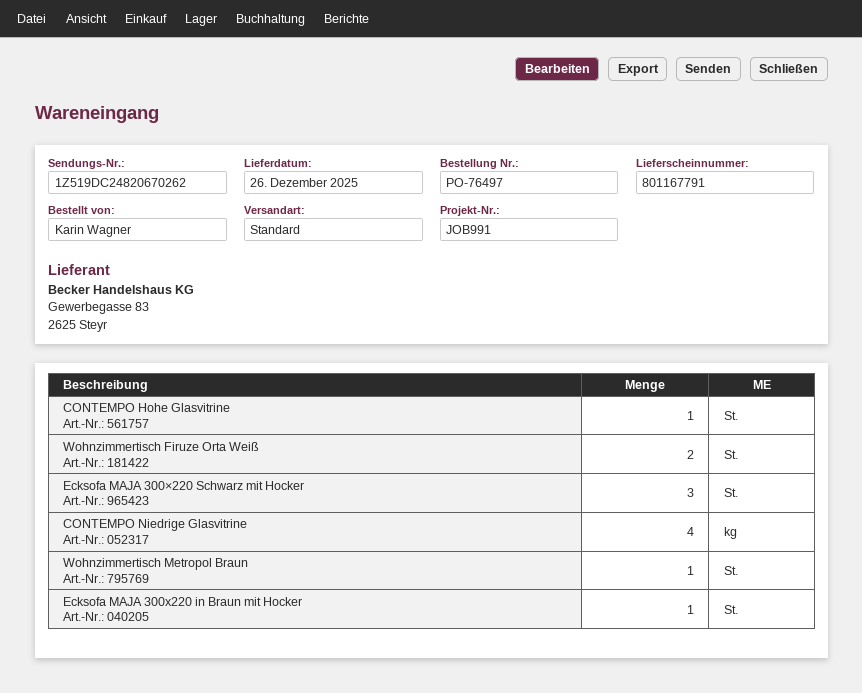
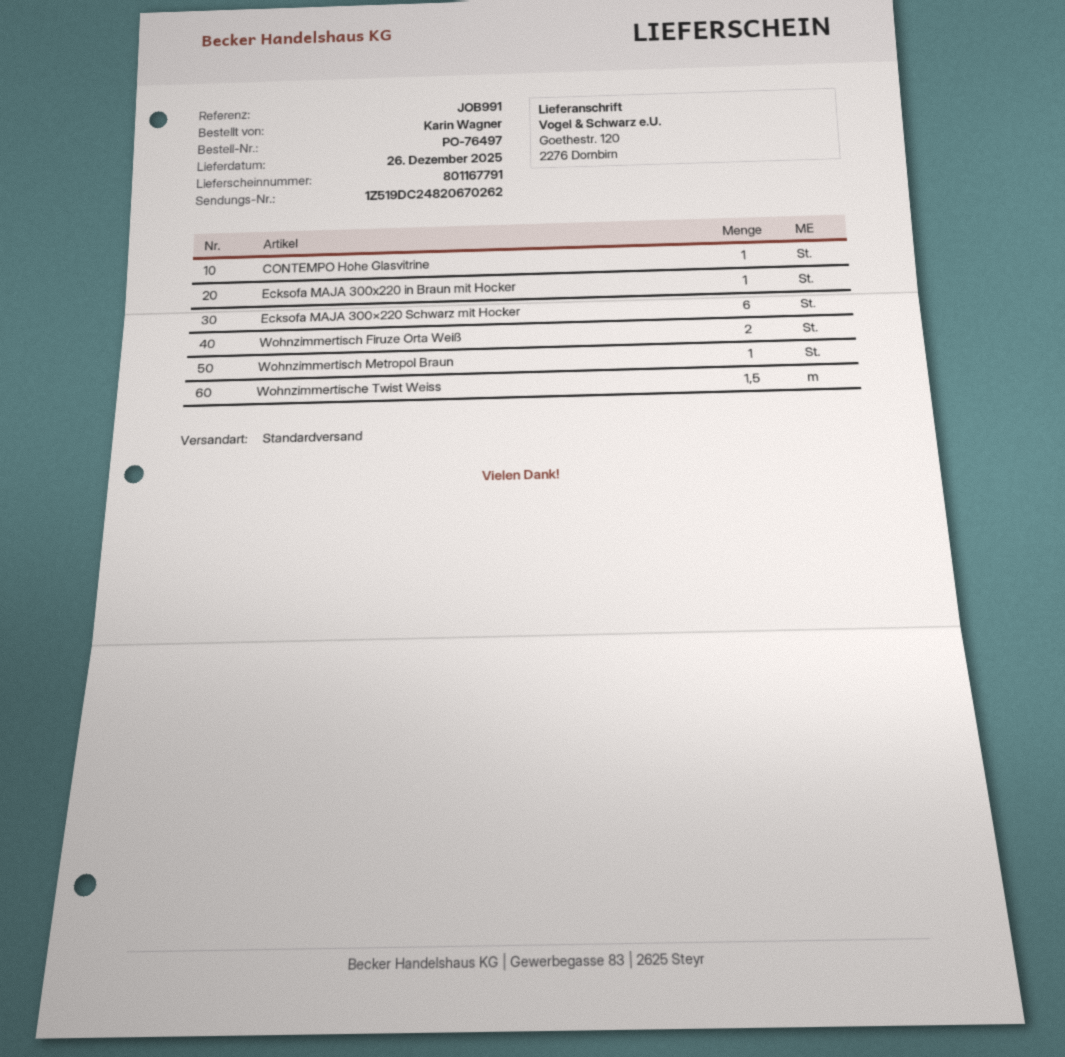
Ecksofa MAJA 300×220 Schwarz mit Hocker: 3 -> 6
CONTEMPO Niedrige Glasvitrine: 4 -> none
Wohnzimmertische Twist Weiss: none -> 1.5

